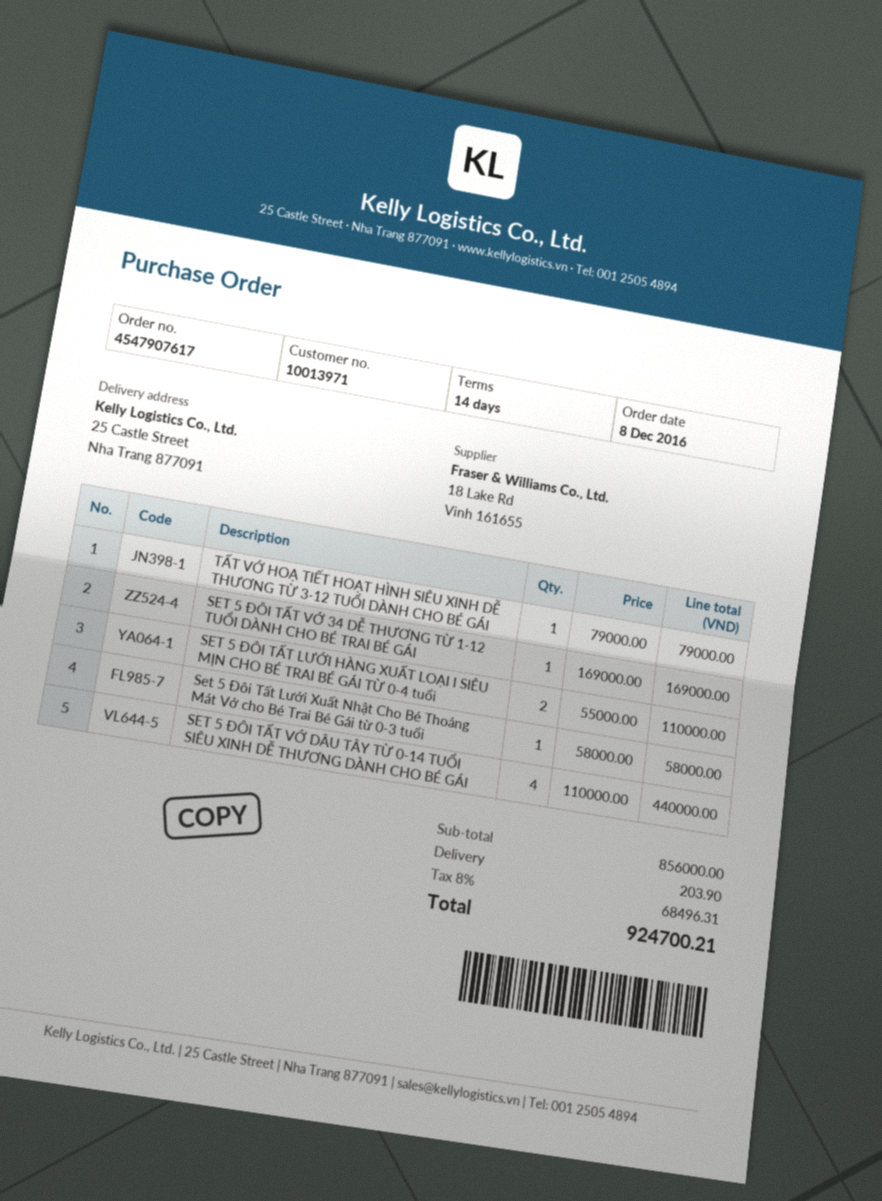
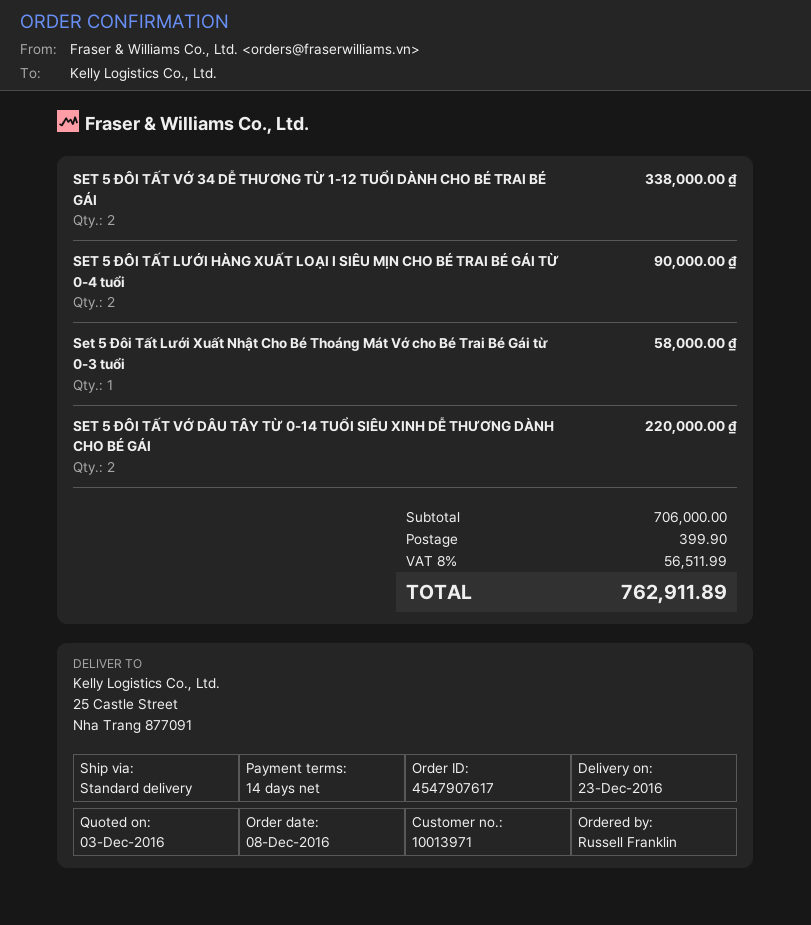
TẤT VỚ HOẠ TIẾT HOẠT HÌNH SIÊU XINH DỄ THƯƠNG TỪ 3-12 TUỔI DÀNH CHO BÉ GÁI: 1 for 79000.00 -> none
SET 5 ĐÔI TẤT VỚ 34 DỄ THƯƠNG TỪ 1-12 TUỔI DÀNH CHO BÉ TRAI BÉ GÁI: 1 for 169000.00 -> 2 for 338000.00
SET 5 ĐÔI TẤT LƯỚI HÀNG XUẤT LOẠI I SIÊU MỊN CHO BÉ TRAI BÉ GÁI TỪ 0-4 tuổi: 2 for 110000.00 -> 2 for 90000.00
SET 5 ĐÔI TẤT VỚ DÂU TÂY TỪ 0-14 TUỔI SIÊU XINH DỄ THƯƠNG DÀNH CHO BÉ GÁI: 4 for 440000.00 -> 2 for 220000.00
subtotal: 856000.00 -> 706000.00
shipping: 203.90 -> 399.90
tax: 8% = 68496.31 -> 8% = 56511.99
total: 924700.21 -> 762911.89

